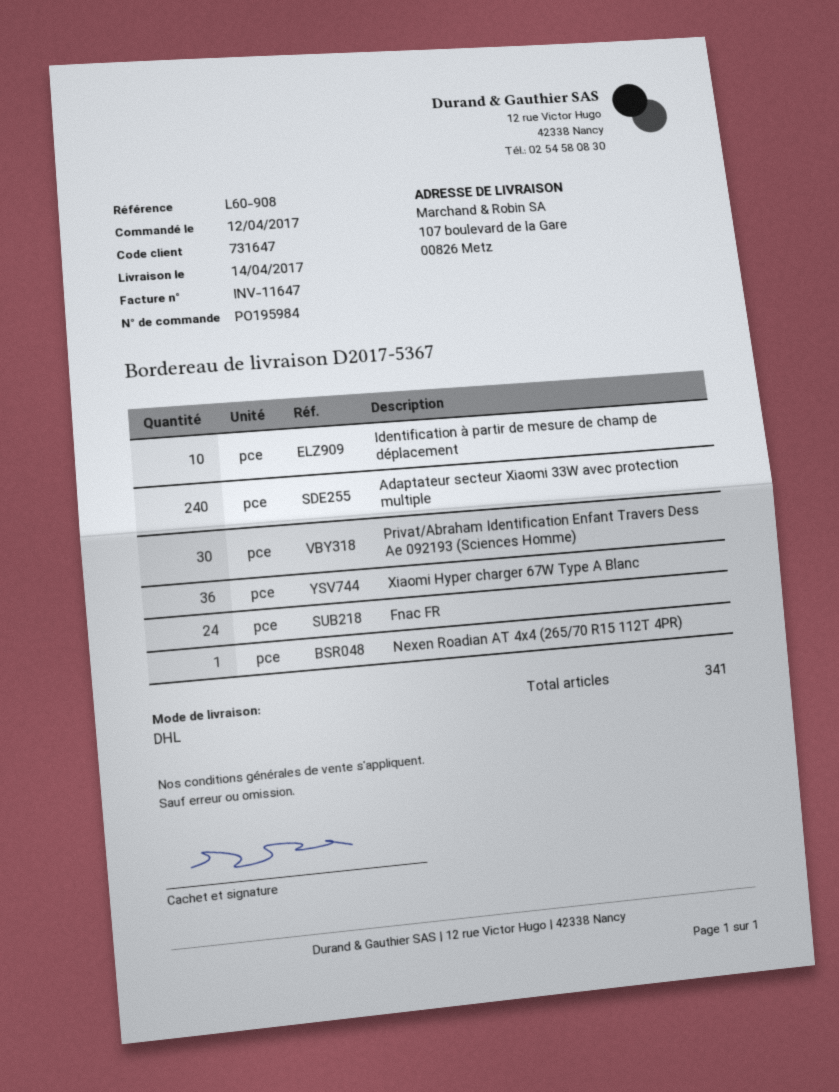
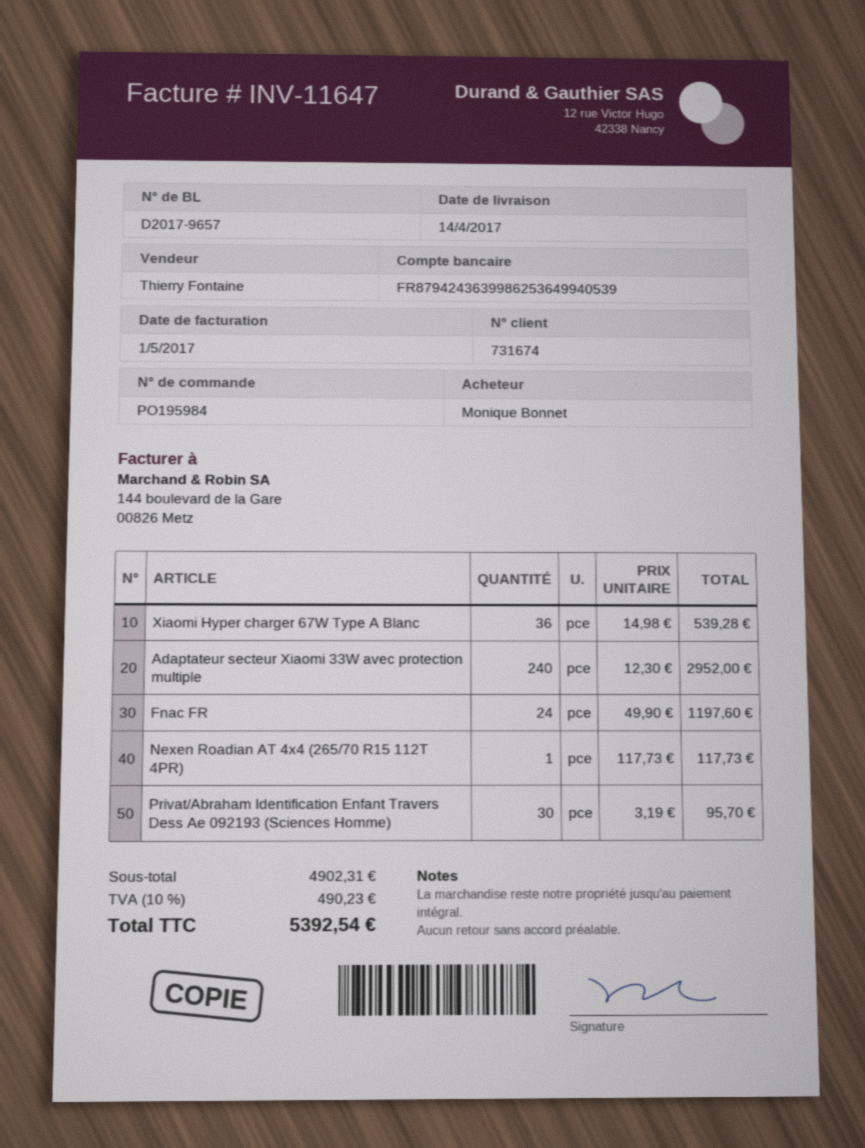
delivery note number: D2017-5367 -> D2017-9657
customer number: 731647 -> 731674
Identification à partir de mesure de champ de déplacement: 10 -> none

